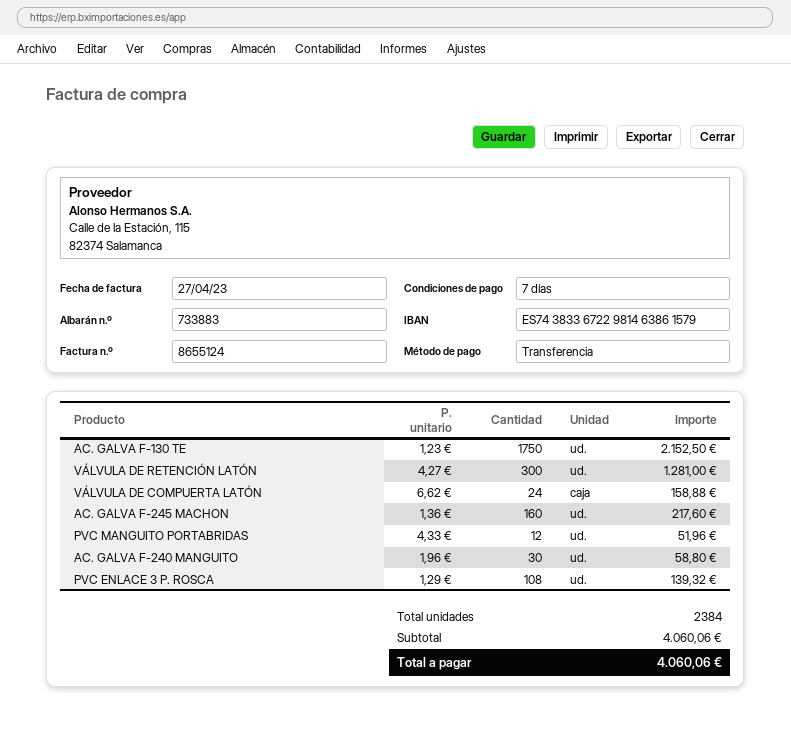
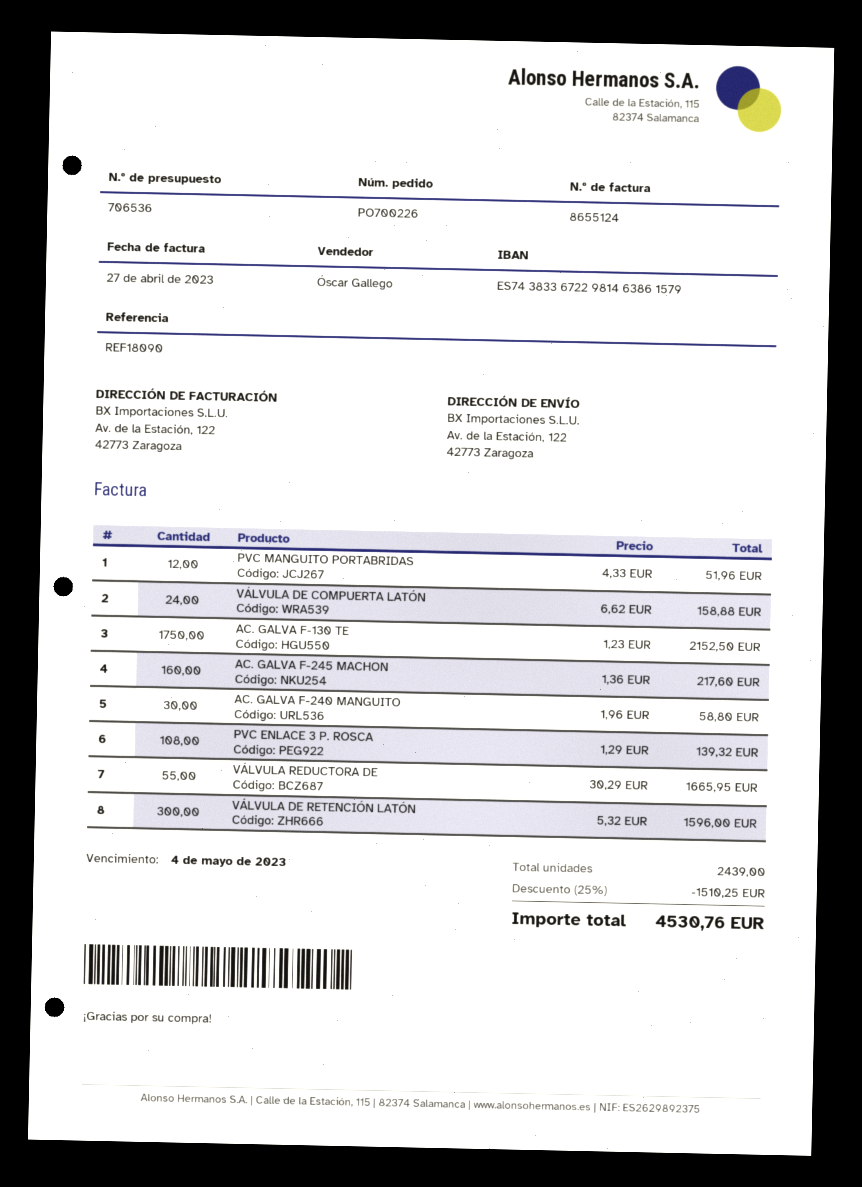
VÁLVULA DE RETENCIÓN LATÓN: 300 x 4.27 = 1281.00 -> 300 x 5.32 = 1596.00
VÁLVULA REDUCTORA DE: none -> 55 x 30.29 = 1665.95
total quantity: 2384 -> 2439
discount: none -> 25% = 1510.25
total: 4060.06 -> 4530.76

